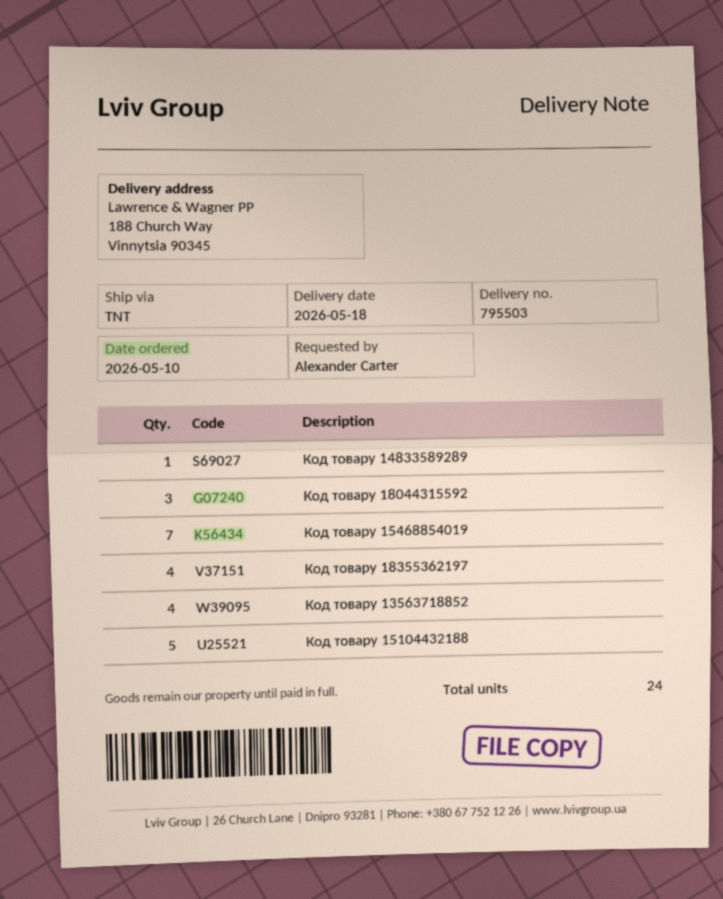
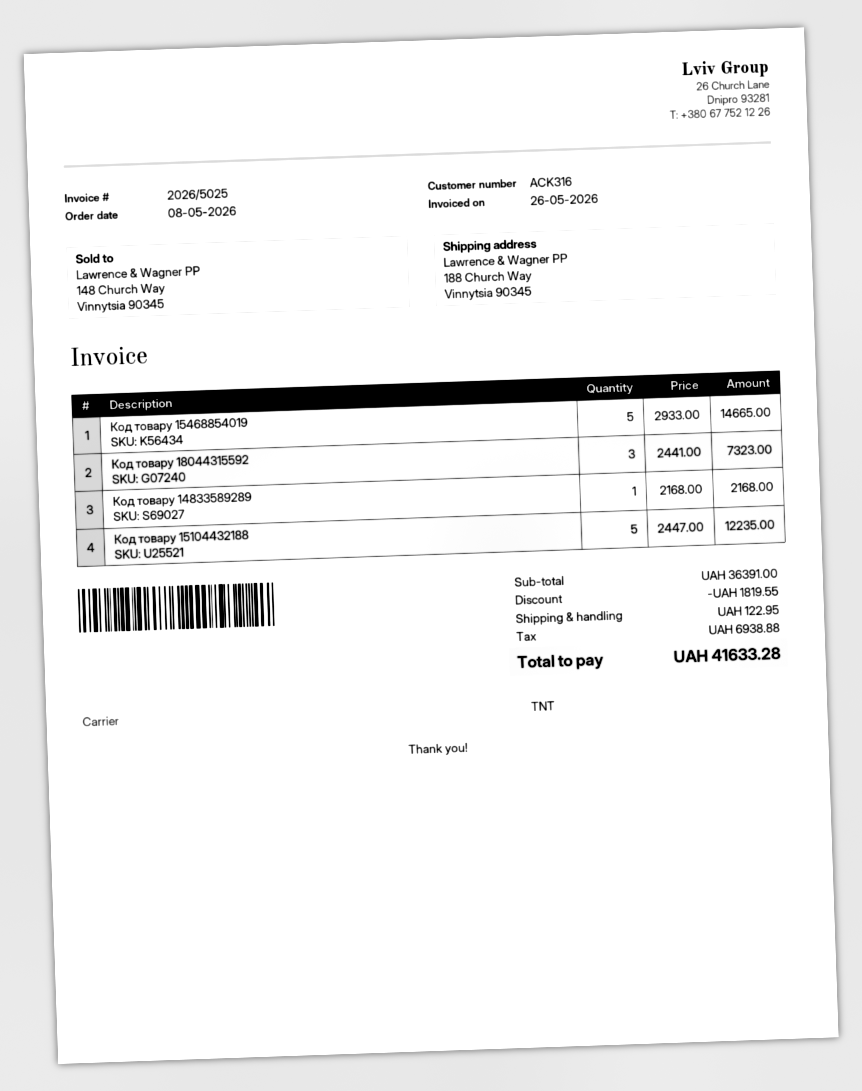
order date: 2026-05-10 -> 2026-05-08
Код товару 15468854019: 7 -> 5
Код товару 18355362197: 4 -> none
Код товару 13563718852: 4 -> none

